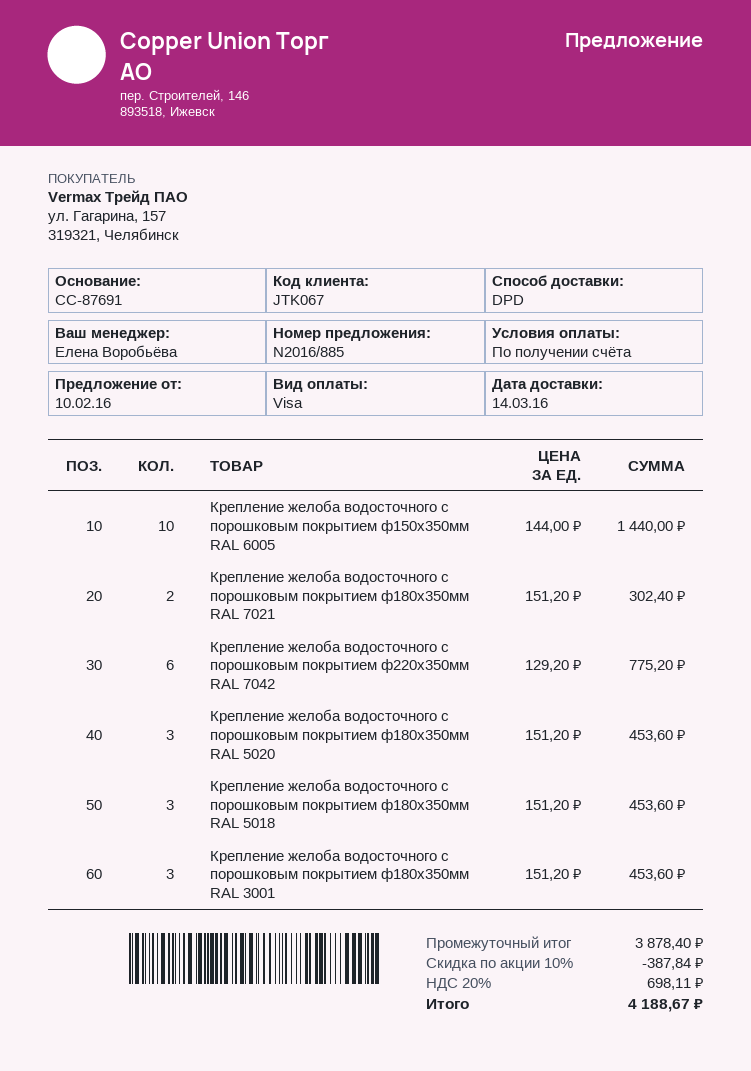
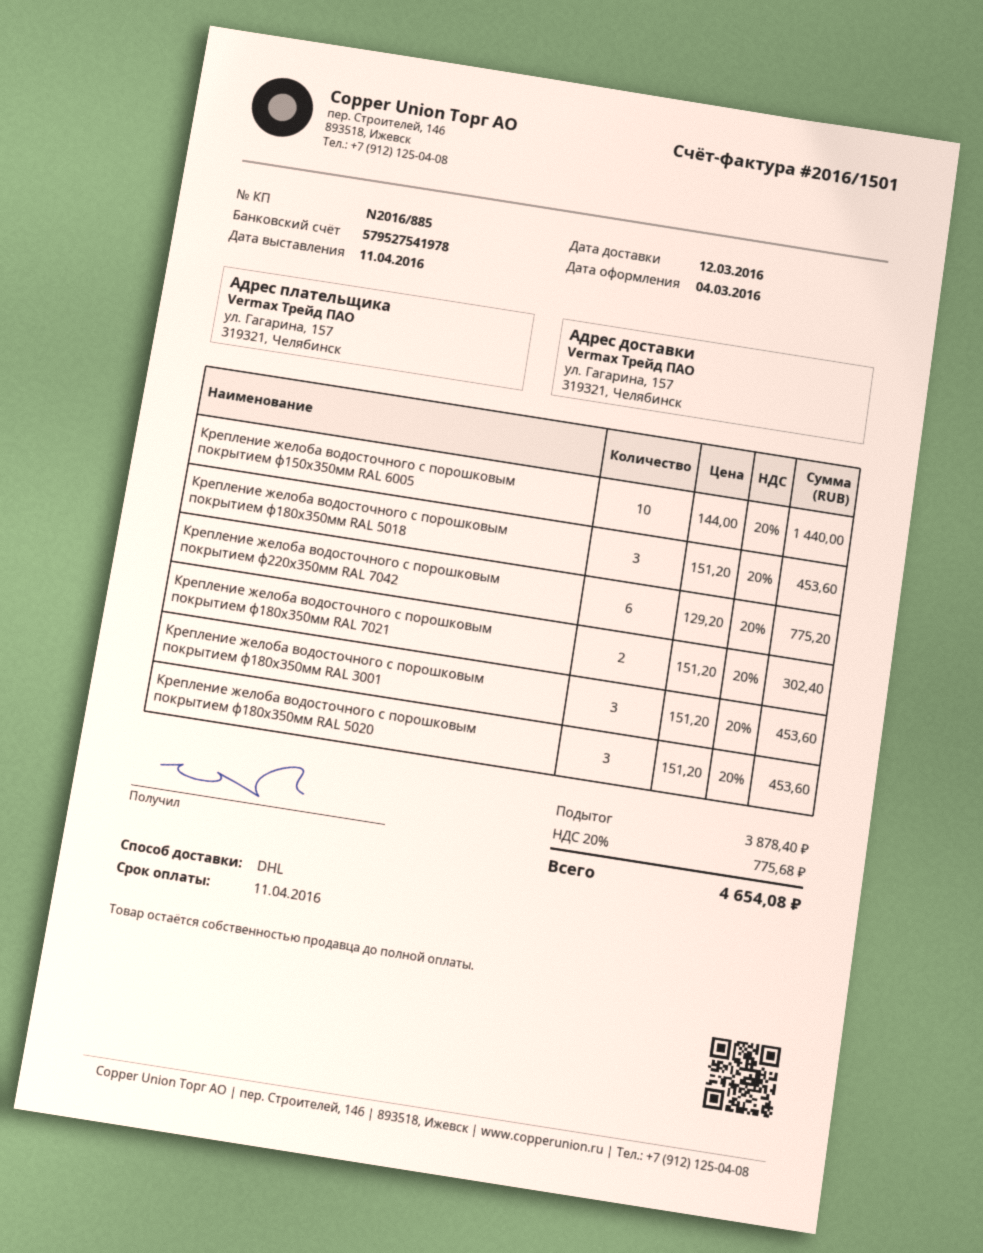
delivery date: 2016-03-14 -> 2016-03-12
shipping method: DPD -> DHL
discount: 10% = 387.84 -> none
tax: 20% = 698.11 -> 20% = 775.68
total: 4188.67 -> 4654.08

